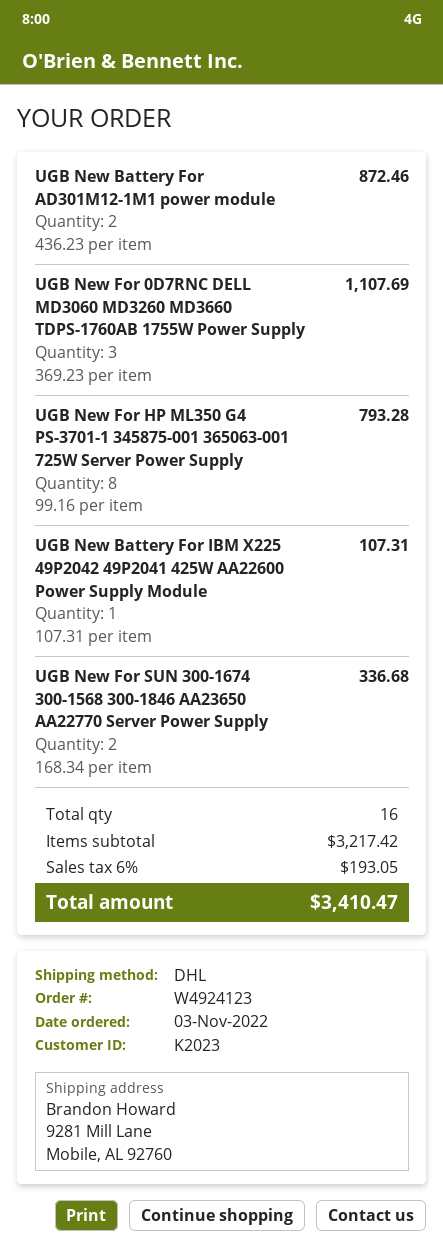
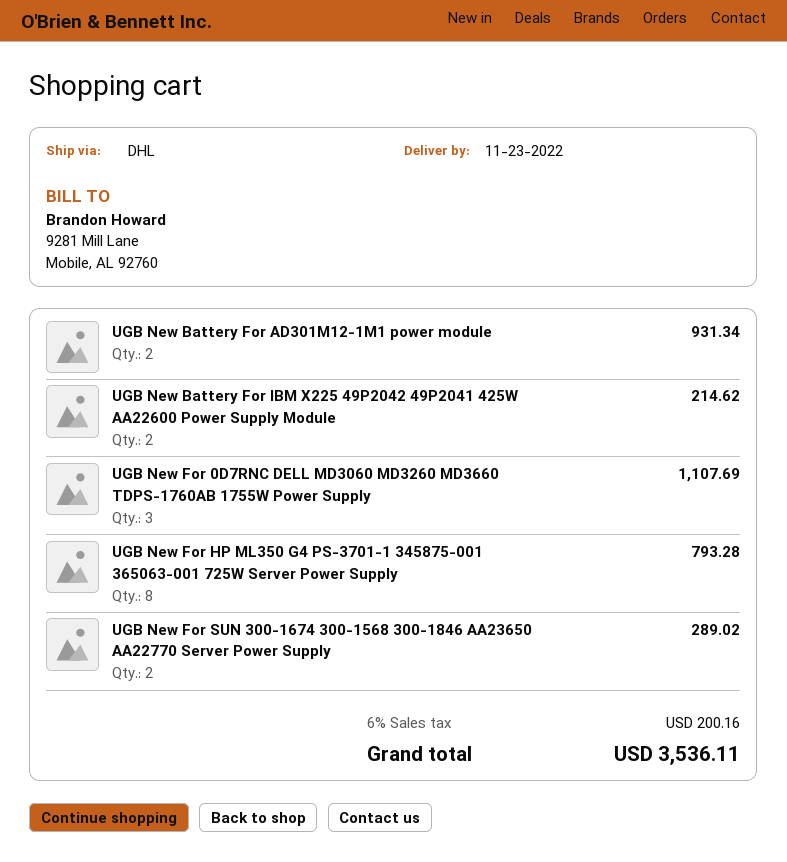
UGB New Battery For AD301M12-1M1 power module: 2 for 872.46 -> 2 for 931.34
UGB New Battery For IBM X225 49P2042 49P2041 425W AA22600 Power Supply Module: 1 for 107.31 -> 2 for 214.62
UGB New For SUN 300-1674 300-1568 300-1846 AA23650 AA22770 Server Power Supply: 2 for 336.68 -> 2 for 289.02
tax: 6% = 193.05 -> 6% = 200.16
total: 3410.47 -> 3536.11

